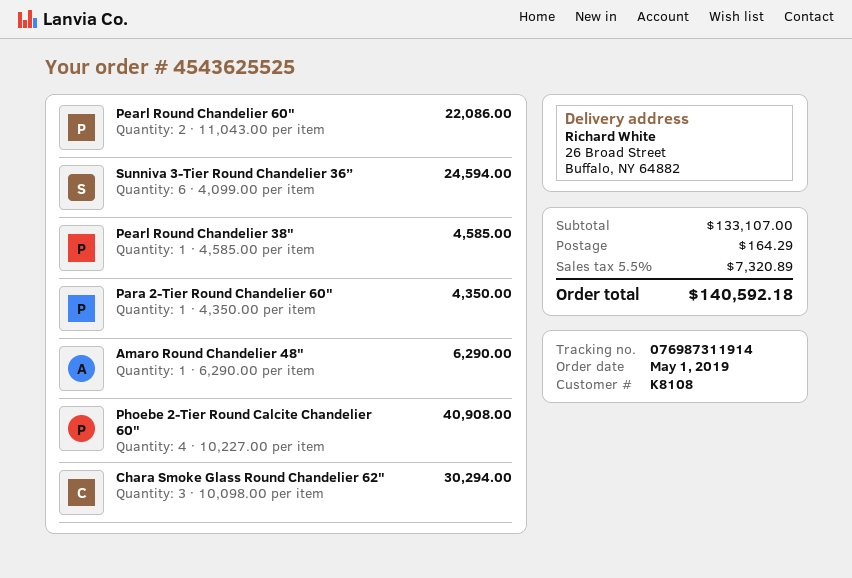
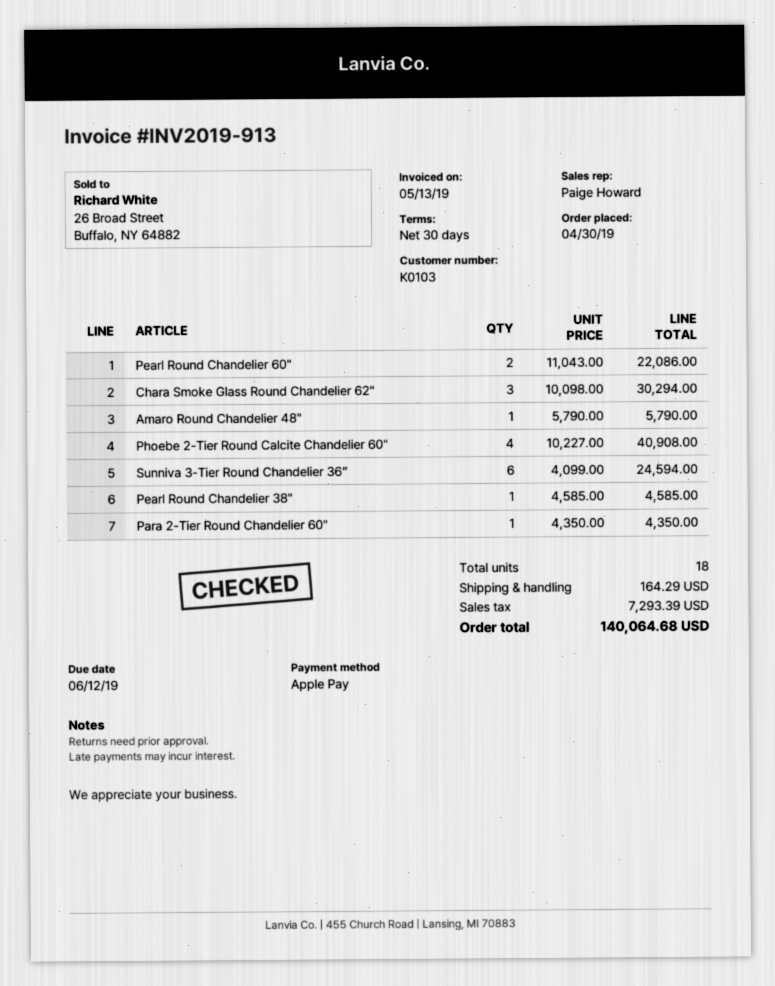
order date: 2019-05-01 -> 2019-04-30
customer number: K8108 -> K0103
Amaro Round Chandelier 48": 1 x 6290.00 = 6290.00 -> 1 x 5790.00 = 5790.00
tax: 7320.89 -> 7293.39
total: 140592.18 -> 140064.68

